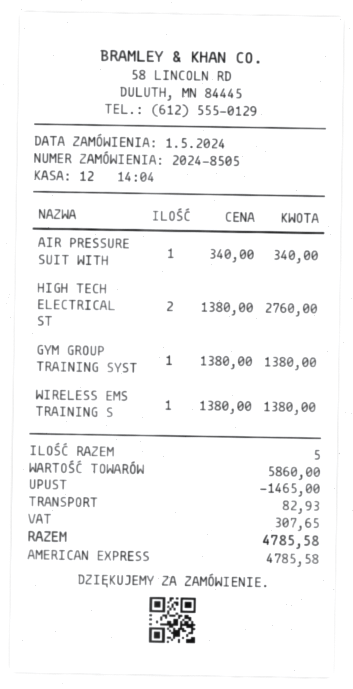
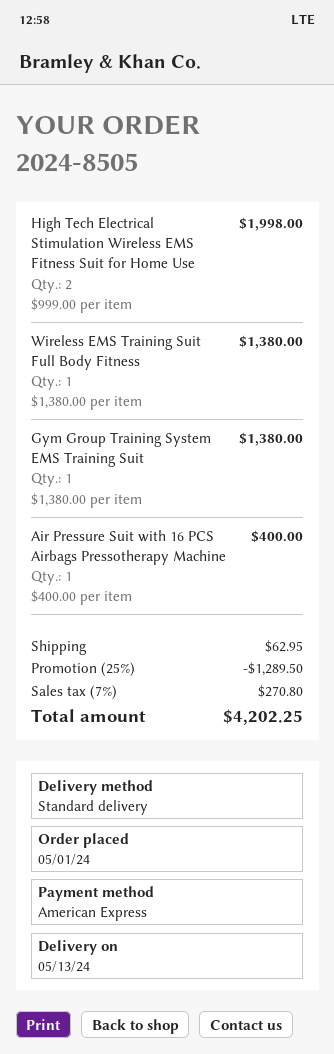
AIR PRESSURE SUIT WITH: 1 x 340.00 = 340.00 -> 1 x 400.00 = 400.00
HIGH TECH ELECTRICAL ST: 2 x 1380.00 = 2760.00 -> 2 x 999.00 = 1998.00
discount: 1465.00 -> 1289.50
shipping: 82.93 -> 62.95
tax: 307.65 -> 270.80
total: 4785.58 -> 4202.25

